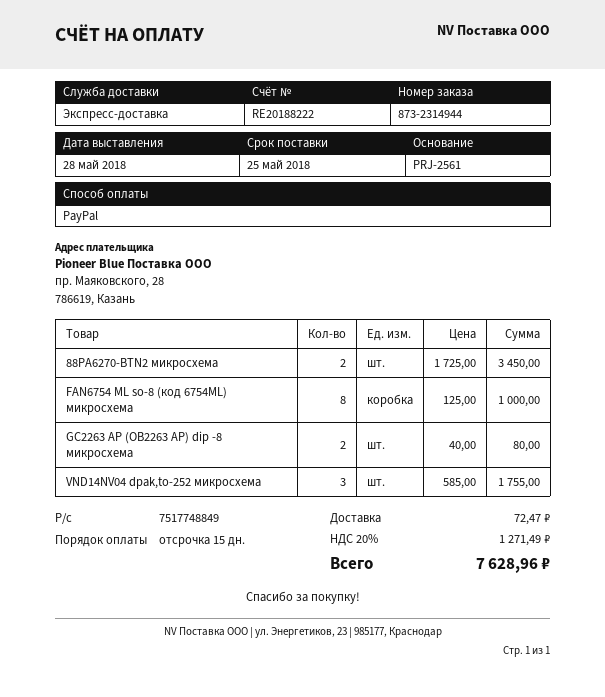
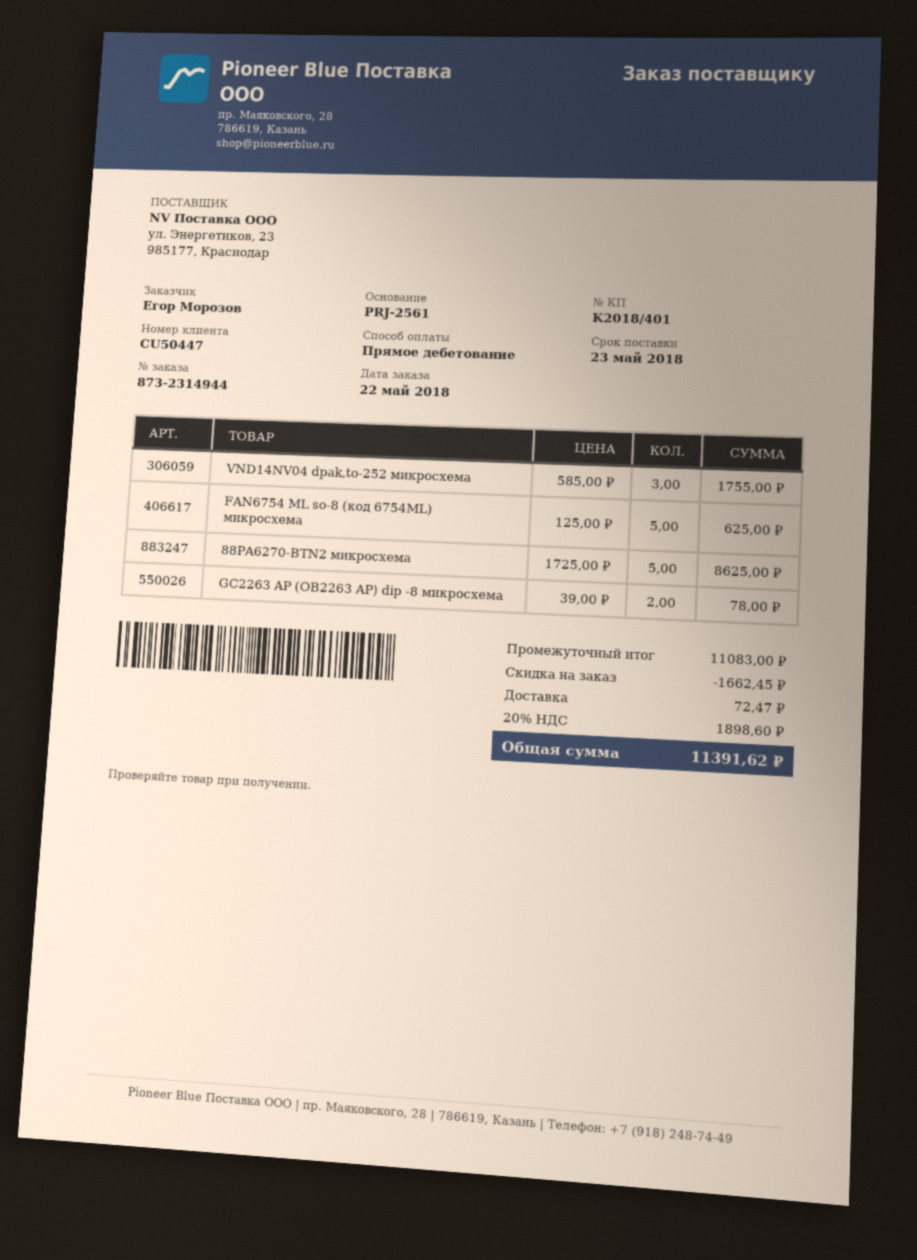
delivery date: 2018-05-25 -> 2018-05-23
payment method: PayPal -> direct debit
88PA6270-BTN2 микросхема: 2 x 1725.00 = 3450.00 -> 5 x 1725.00 = 8625.00
FAN6754 ML so-8 (код 6754ML) микросхема: 8 x 125.00 = 1000.00 -> 5 x 125.00 = 625.00
GC2263 AP (OB2263 AP) dip -8 микросхема: 2 x 40.00 = 80.00 -> 2 x 39.00 = 78.00
discount: none -> 1662.45
tax: 20% = 1271.49 -> 20% = 1898.60
total: 7628.96 -> 11391.62

